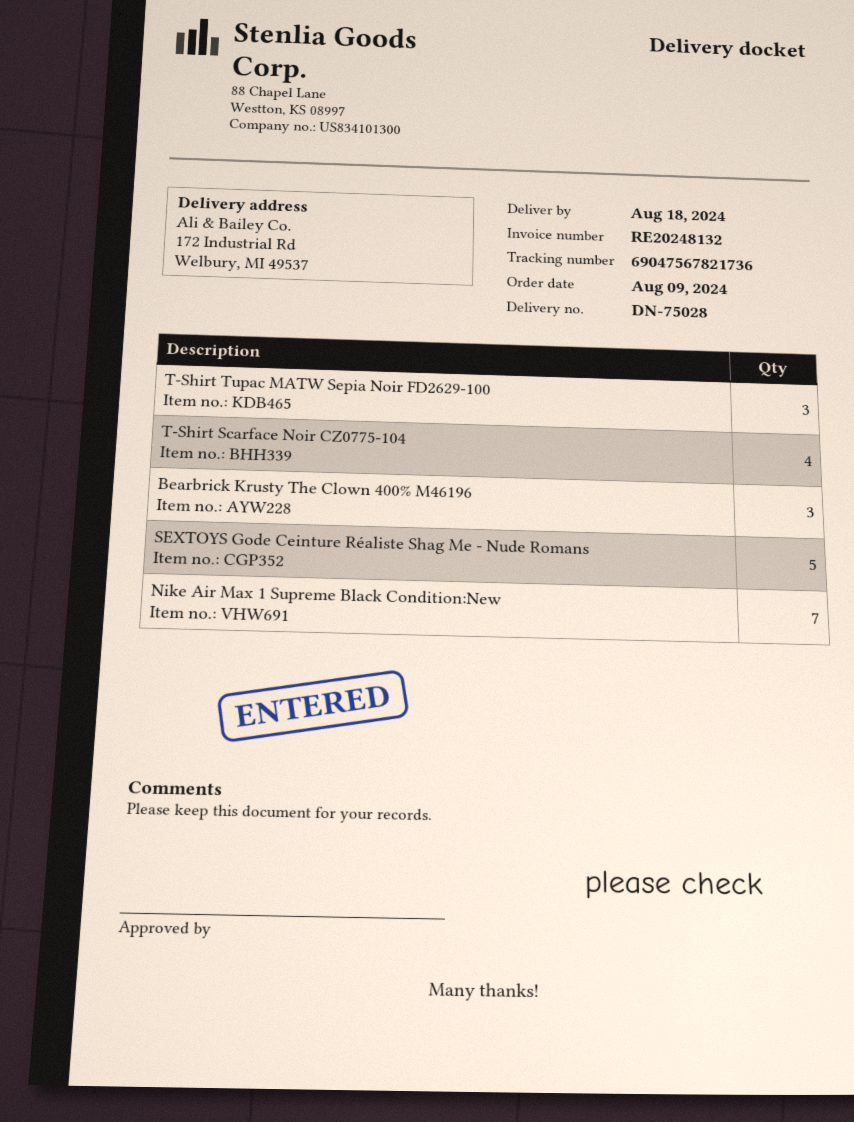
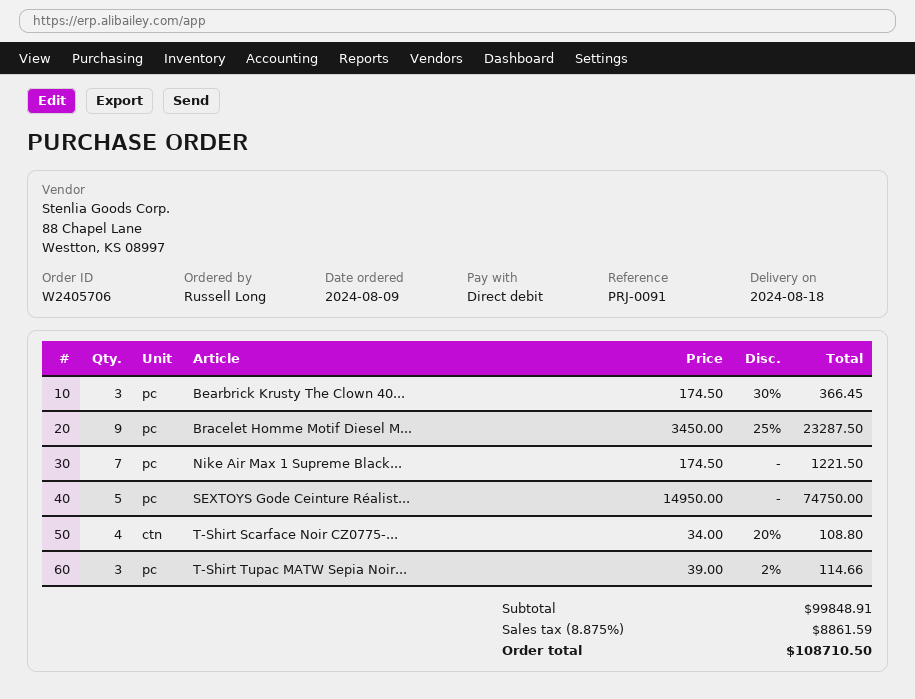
Bracelet Homme Motif Diesel M...: none -> 9

